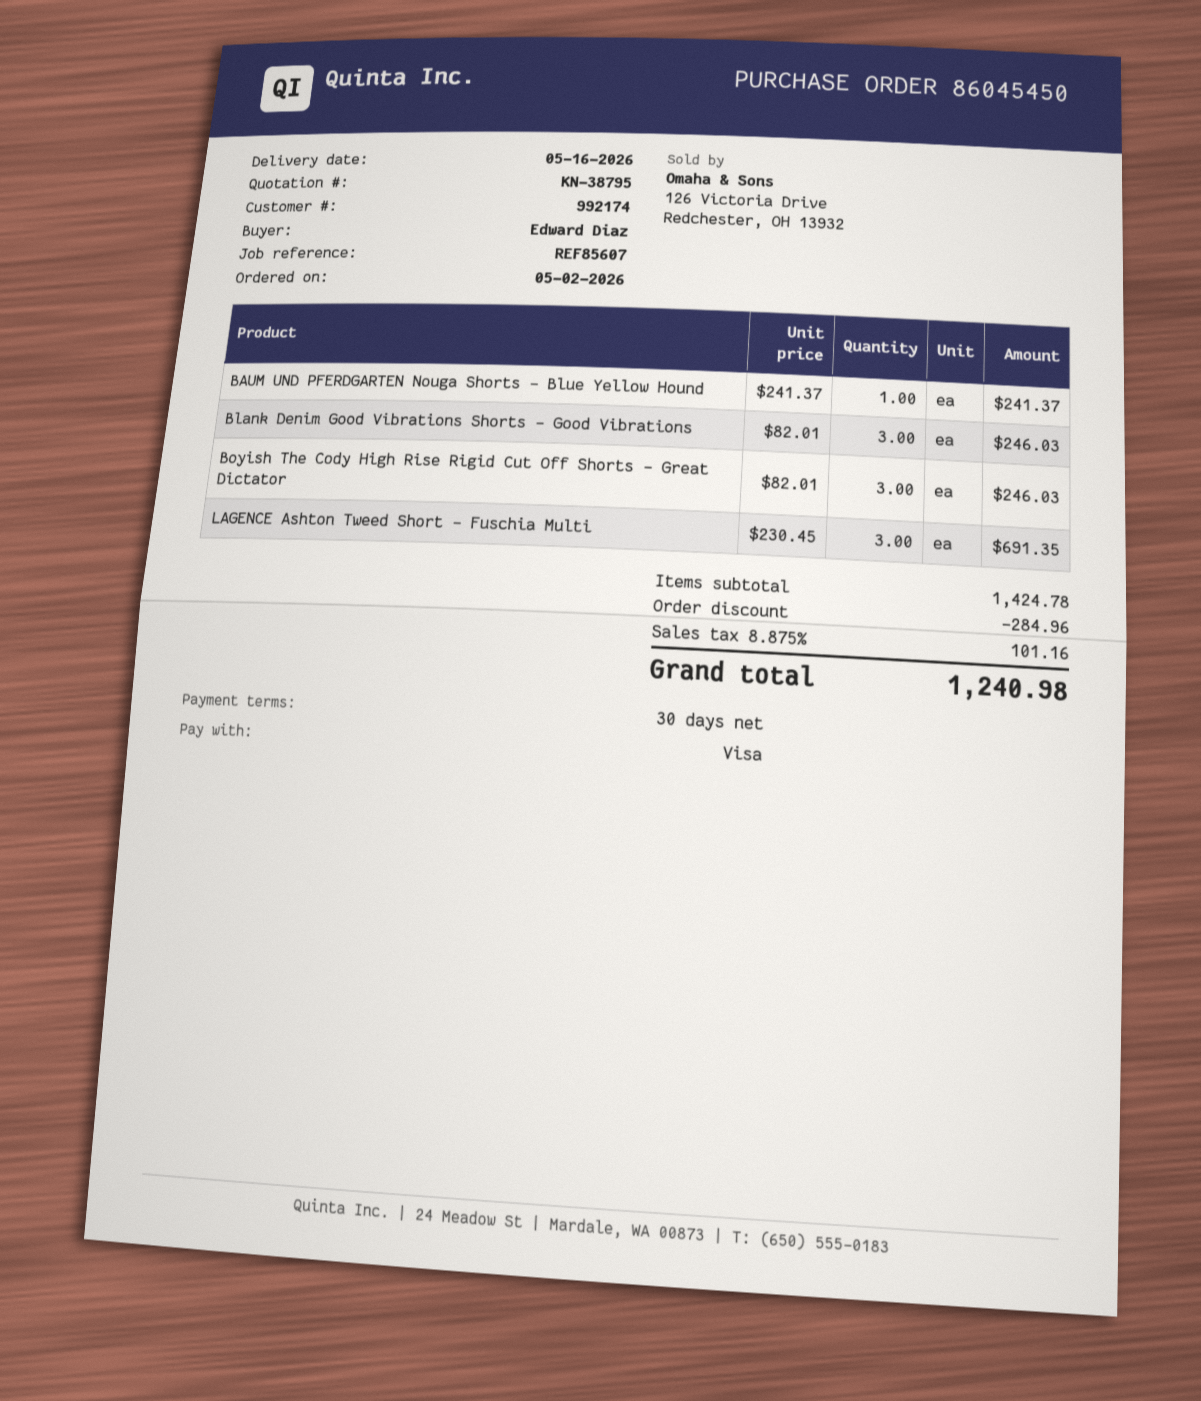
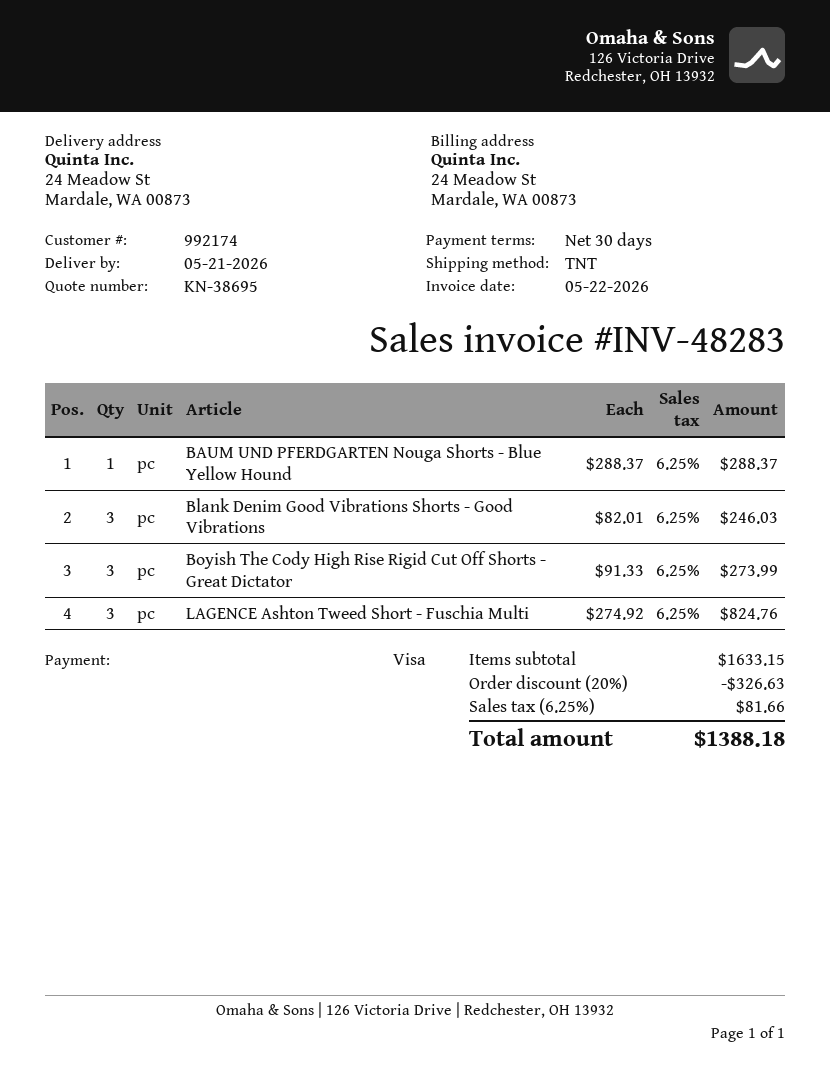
quote number: KN-38795 -> KN-38695
delivery date: 2026-05-16 -> 2026-05-21
BAUM UND PFERDGARTEN Nouga Shorts - Blue Yellow Hound: 1 x 241.37 = 241.37 -> 1 x 288.37 = 288.37
Boyish The Cody High Rise Rigid Cut Off Shorts - Great Dictator: 3 x 82.01 = 246.03 -> 3 x 91.33 = 273.99
LAGENCE Ashton Tweed Short - Fuschia Multi: 3 x 230.45 = 691.35 -> 3 x 274.92 = 824.76
subtotal: 1424.78 -> 1633.15
discount: 284.96 -> 326.63
tax: 8.875% = 101.16 -> 6.25% = 81.66
total: 1240.98 -> 1388.18

